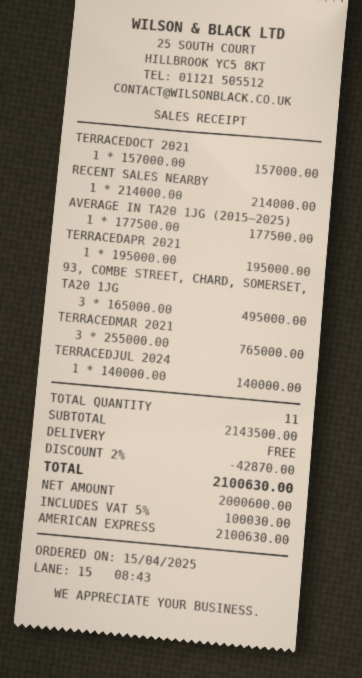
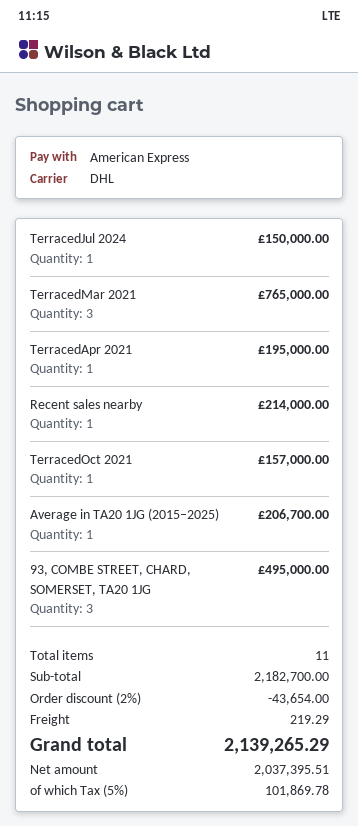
AVERAGE IN TA20 1JG (2015–2025): 1 for 177500.00 -> 1 for 206700.00
TERRACEDJUL 2024: 1 for 140000.00 -> 1 for 150000.00
subtotal: 2143500.00 -> 2182700.00
discount: 2% = 42870.00 -> 2% = 43654.00
shipping: 0.00 -> 219.29
net: 2000600.00 -> 2037395.51
tax: 5% = 100030.00 -> 5% = 101869.78
total: 2100630.00 -> 2139265.29

